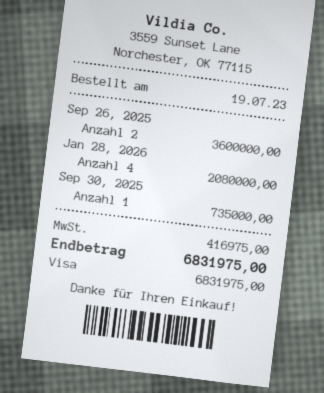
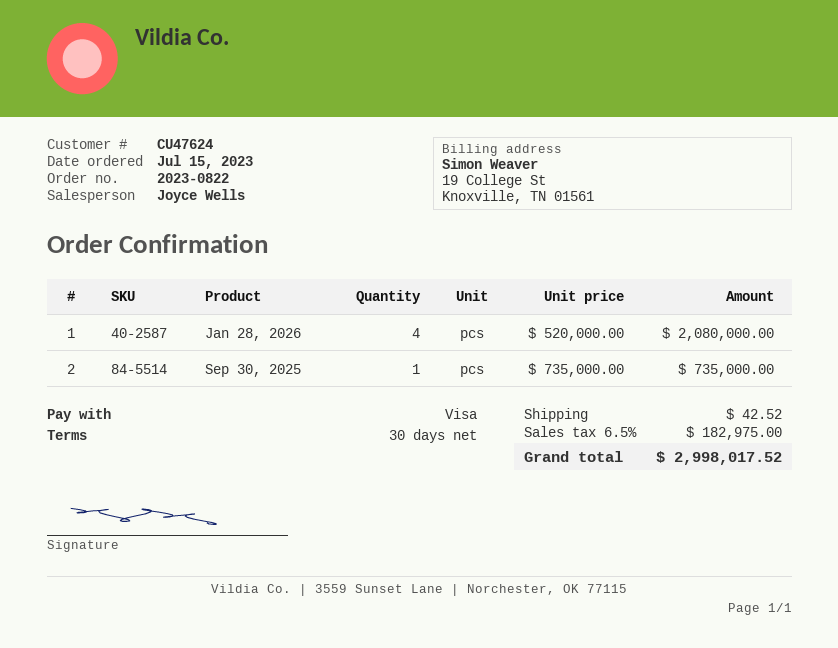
order date: 2023-07-19 -> 2023-07-15
Sep 26, 2025: 2 for 3600000.00 -> none
shipping: none -> 42.52
tax: 416975.00 -> 182975.00
total: 6831975.00 -> 2998017.52

